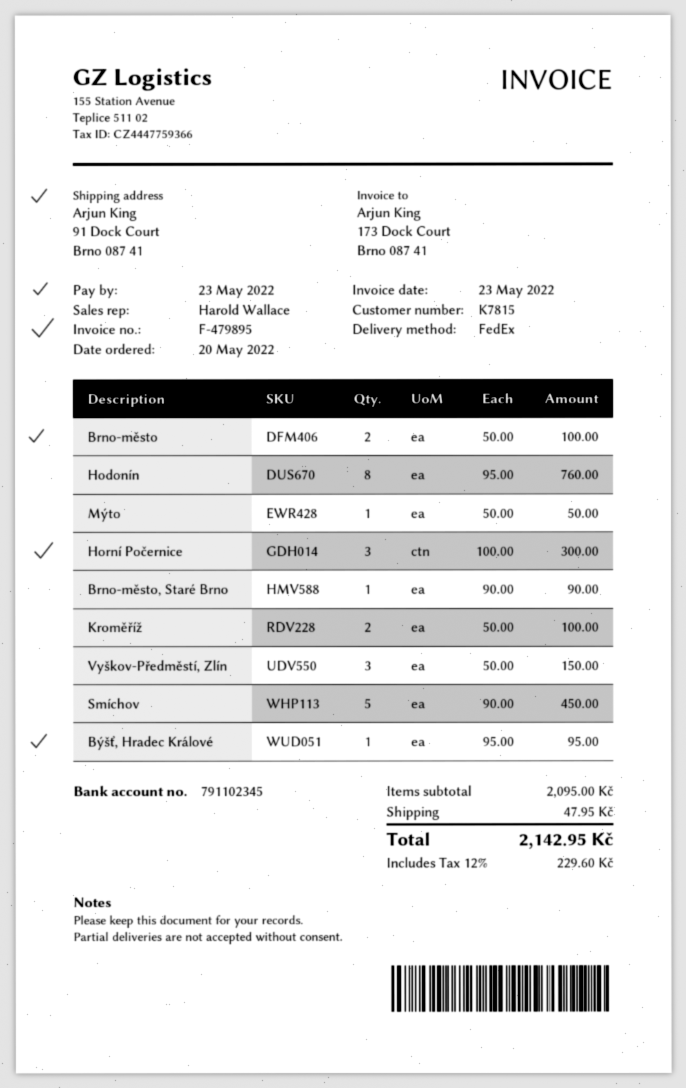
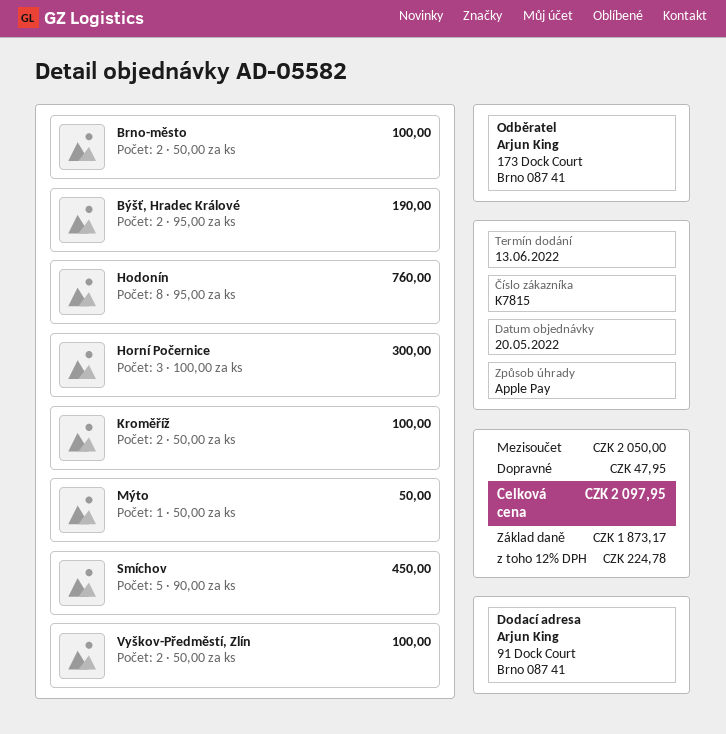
Brno-město, Staré Brno: 1 x 90.00 = 90.00 -> none
Vyškov-Předměstí, Zlín: 3 x 50.00 = 150.00 -> 2 x 50.00 = 100.00
Býšť, Hradec Králové: 1 x 95.00 = 95.00 -> 2 x 95.00 = 190.00
subtotal: 2095.00 -> 2050.00
tax: 12% = 229.60 -> 12% = 224.78
total: 2142.95 -> 2097.95

